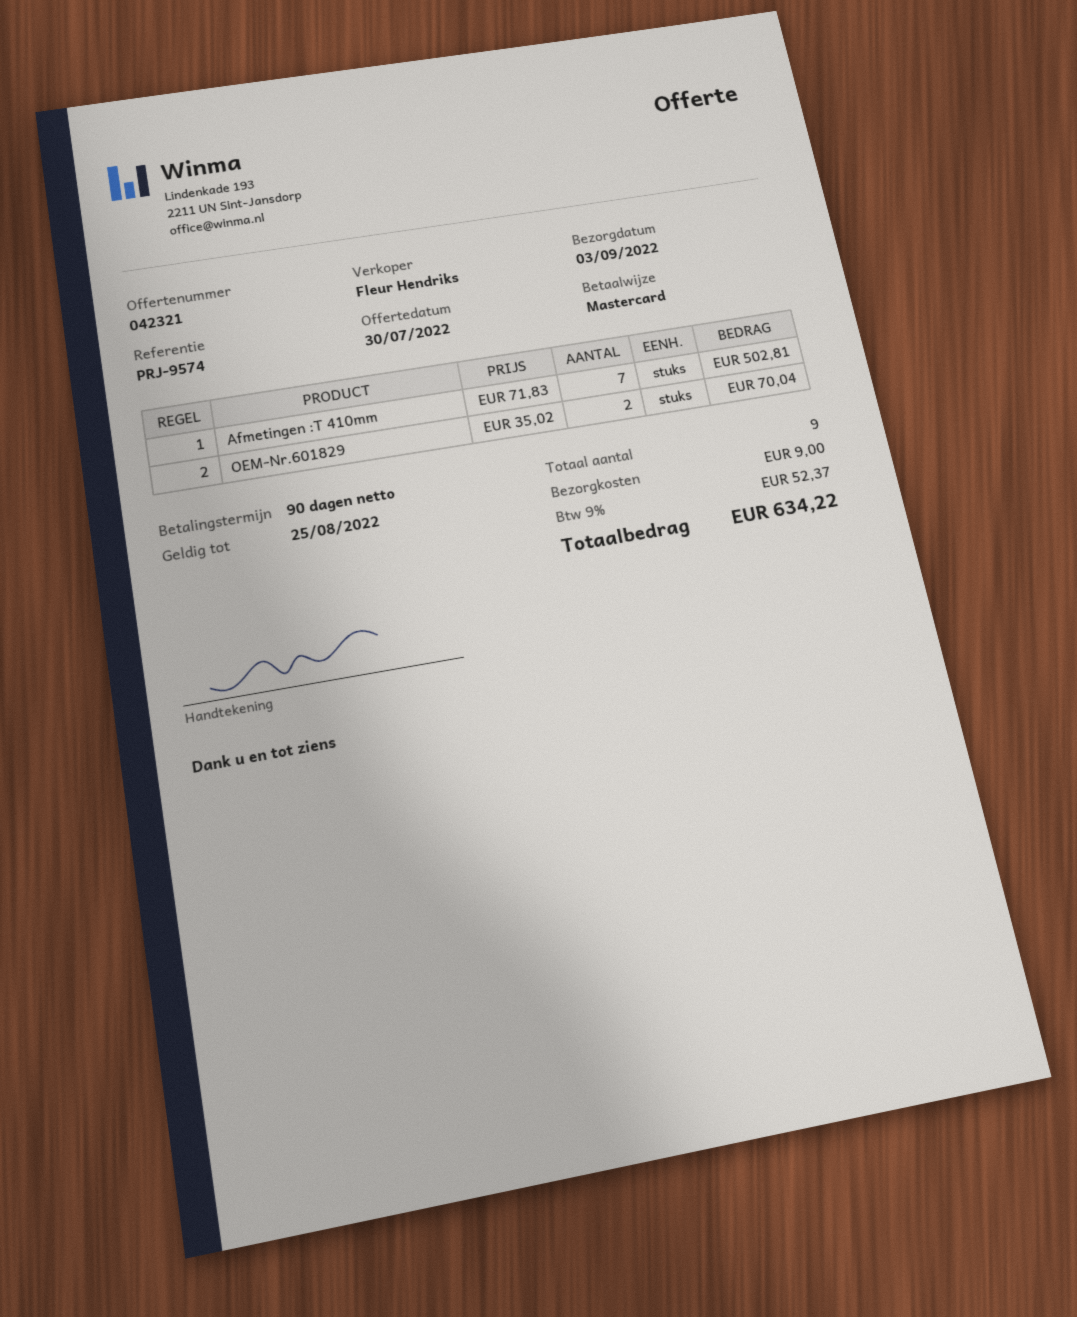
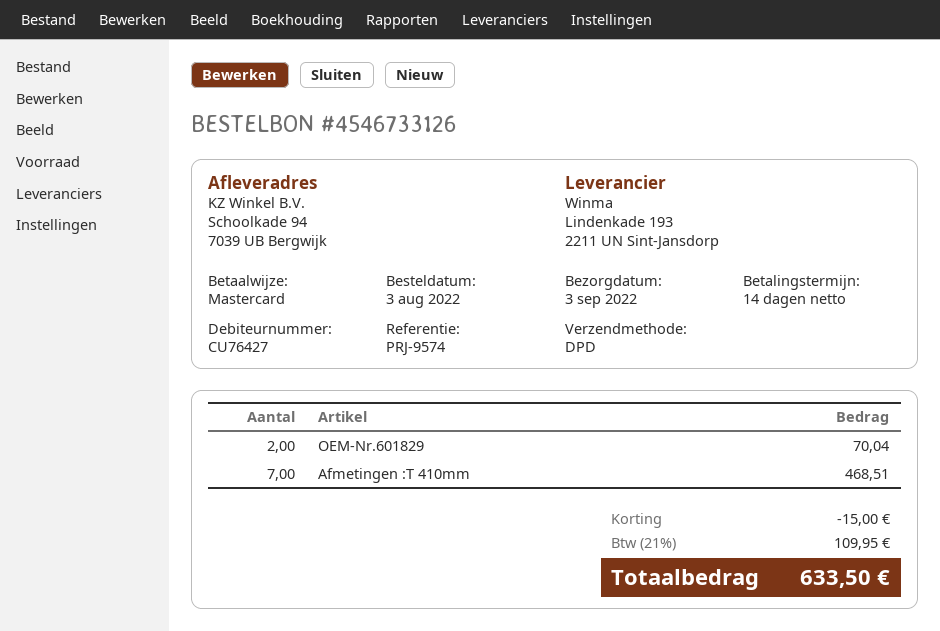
payment terms: 90 days -> 14 days
Afmetingen :T 410mm: 7 for 502.81 -> 7 for 468.51
discount: none -> 15.00
shipping: 9.00 -> none
tax: 9% = 52.37 -> 21% = 109.95
total: 634.22 -> 633.50

